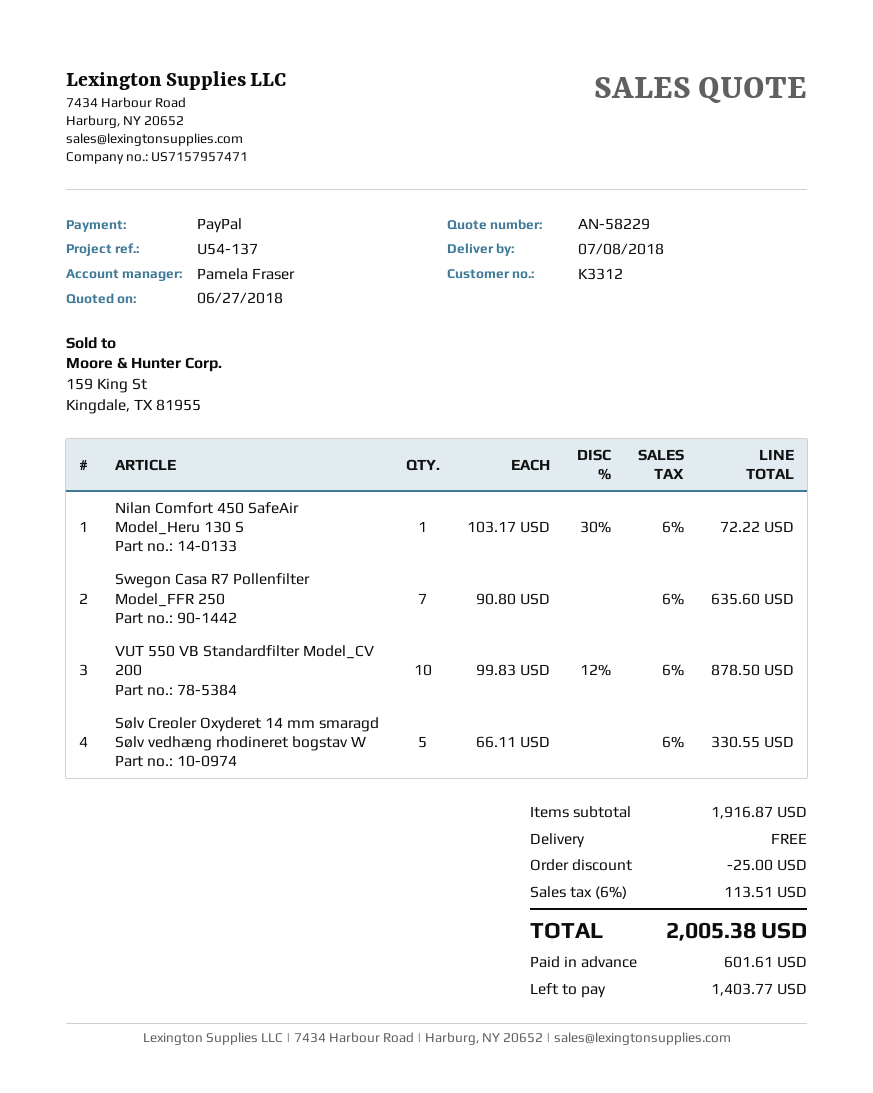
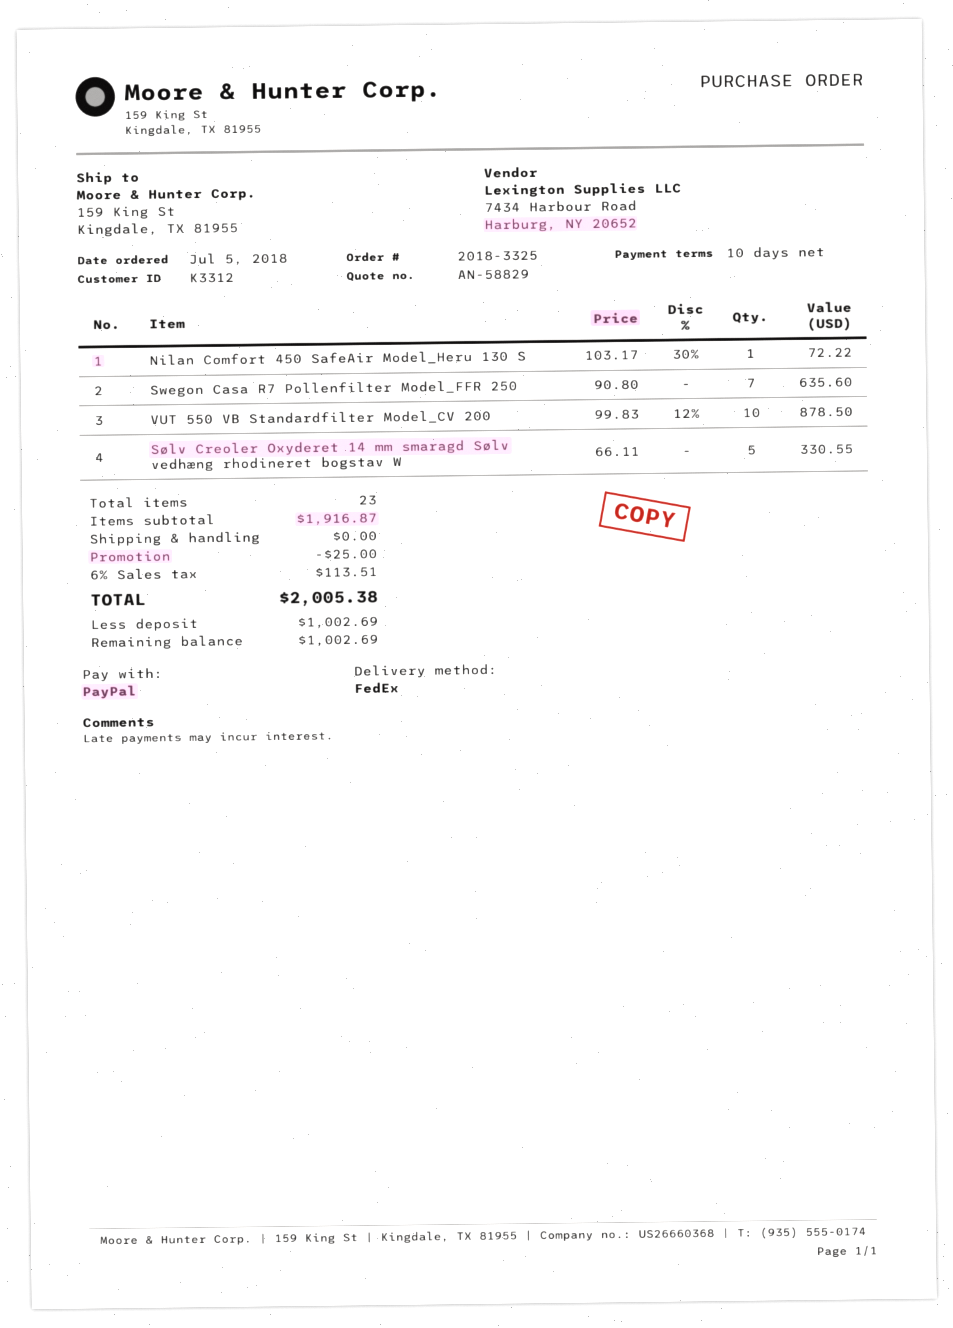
quote number: AN-58229 -> AN-58829
deposit: 601.61 -> 1002.69
balance: 1403.77 -> 1002.69

